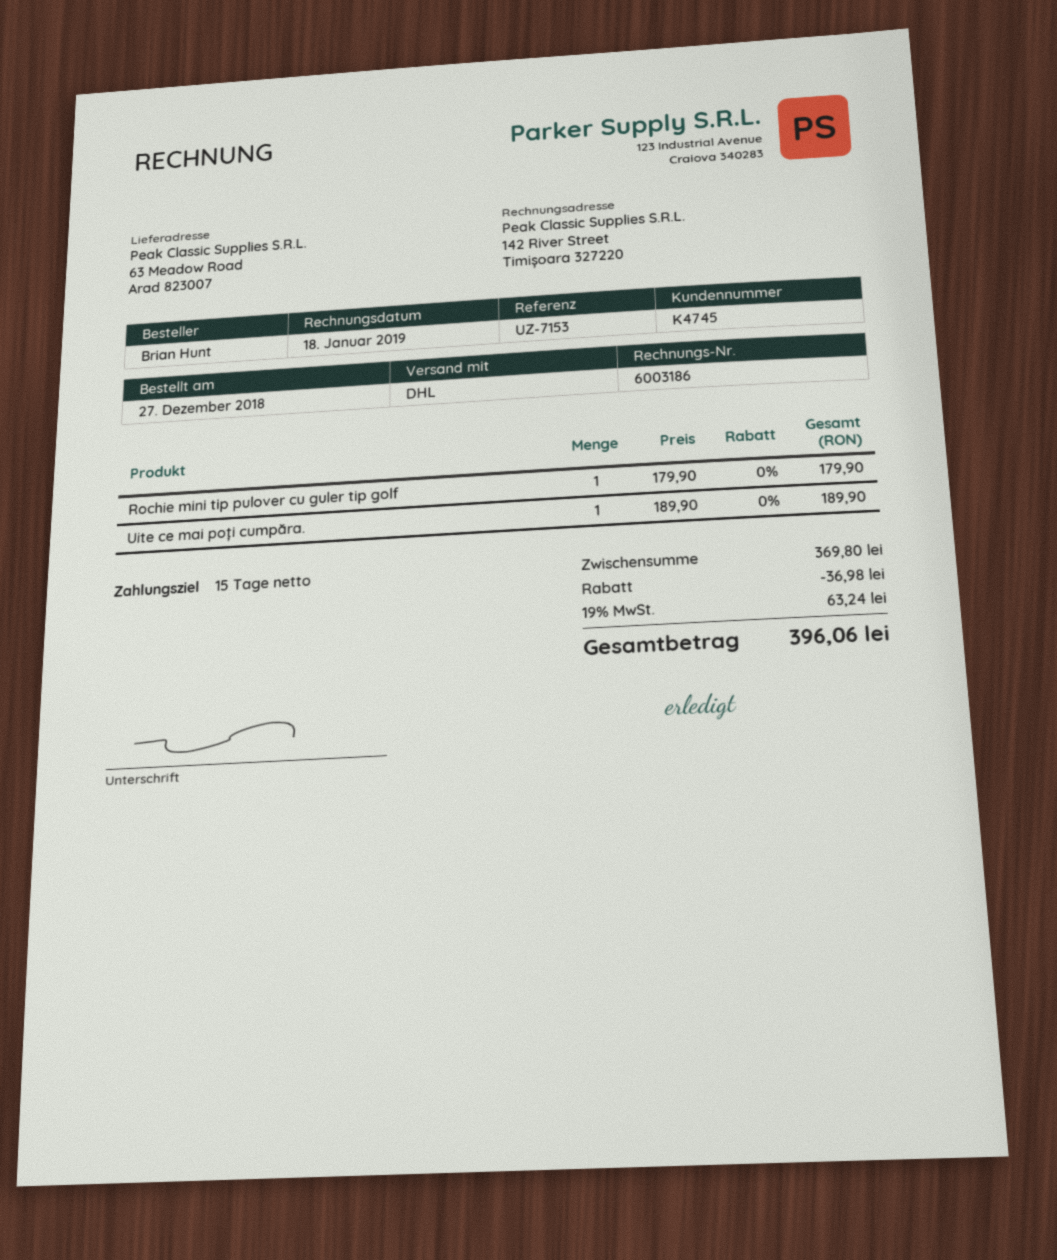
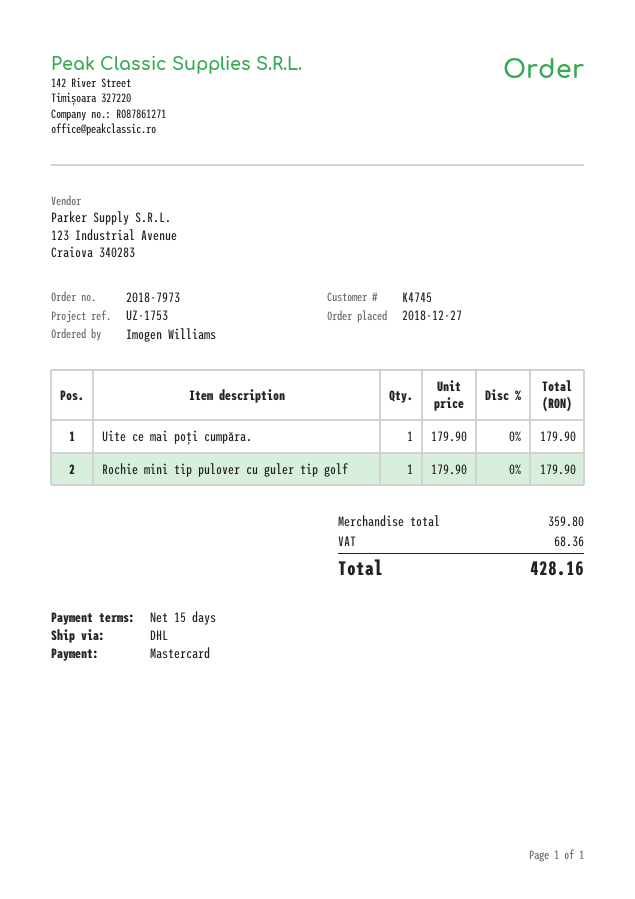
reference: UZ-7153 -> UZ-1753
ordered by: Brian Hunt -> Imogen Williams
Uite ce mai poți cumpăra.: 1 x 189.90 = 189.90 -> 1 x 179.90 = 179.90
subtotal: 369.80 -> 359.80
discount: 36.98 -> none
tax: 63.24 -> 68.36
total: 396.06 -> 428.16

